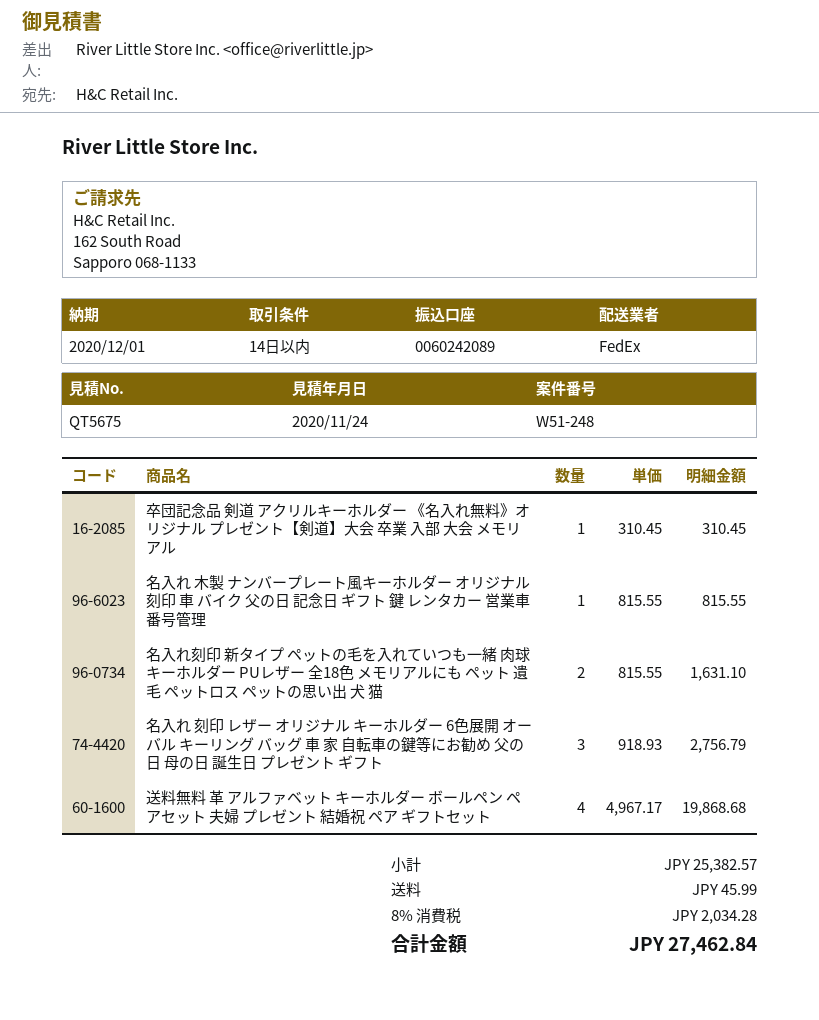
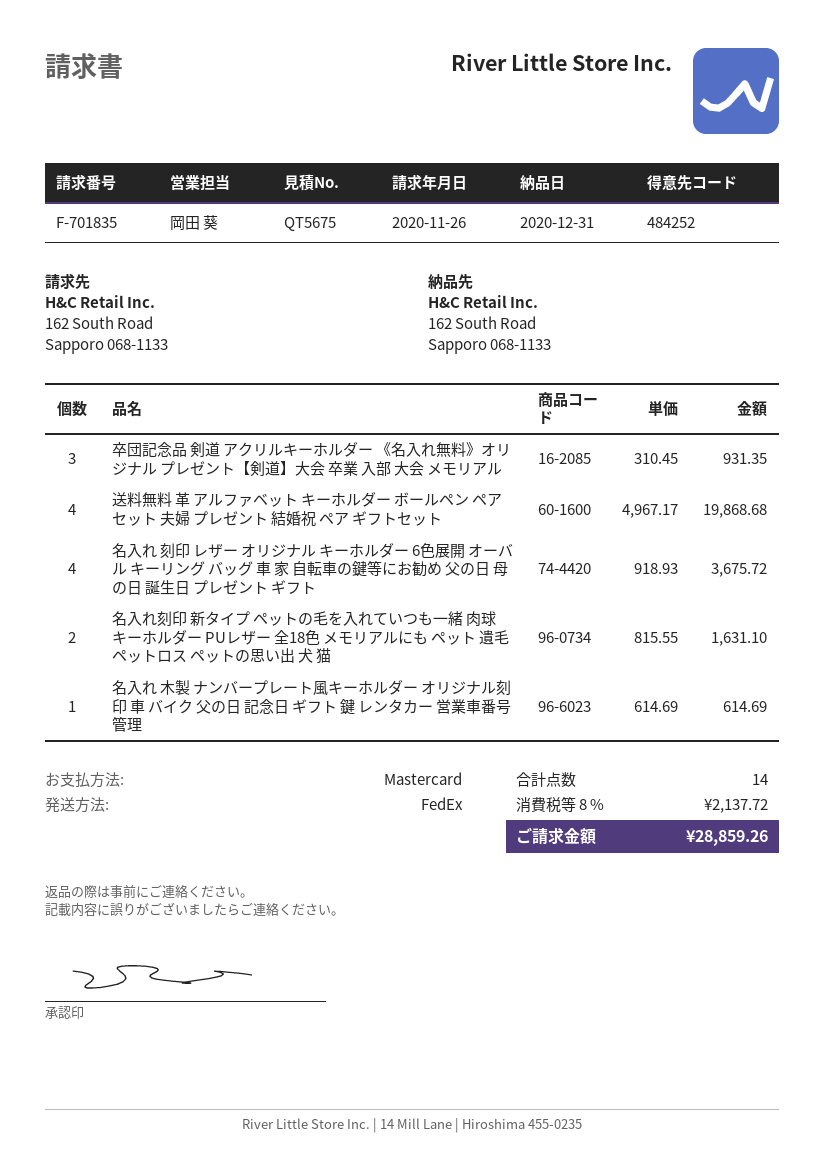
delivery date: 2020-12-01 -> 2020-12-31
卒団記念品 剣道 アクリルキーホルダー 《名入れ無料》オリジナル プレゼント【剣道】大会 卒業 入部 大会 メモリアル: 1 x 310.45 = 310.45 -> 3 x 310.45 = 931.35
名入れ 木製 ナンバープレート風キーホルダー オリジナル刻印 車 バイク 父の日 記念日 ギフト 鍵 レンタカー 営業車番号管理: 1 x 815.55 = 815.55 -> 1 x 614.69 = 614.69
名入れ 刻印 レザー オリジナル キーホルダー 6色展開 オーバル キーリング バッグ 車 家 自転車の鍵等にお勧め 父の日 母の日 誕生日 プレゼント ギフト: 3 x 918.93 = 2756.79 -> 4 x 918.93 = 3675.72
shipping: 45.99 -> none
tax: 8% = 2034.28 -> 8% = 2137.72
total: 27462.84 -> 28859.26

